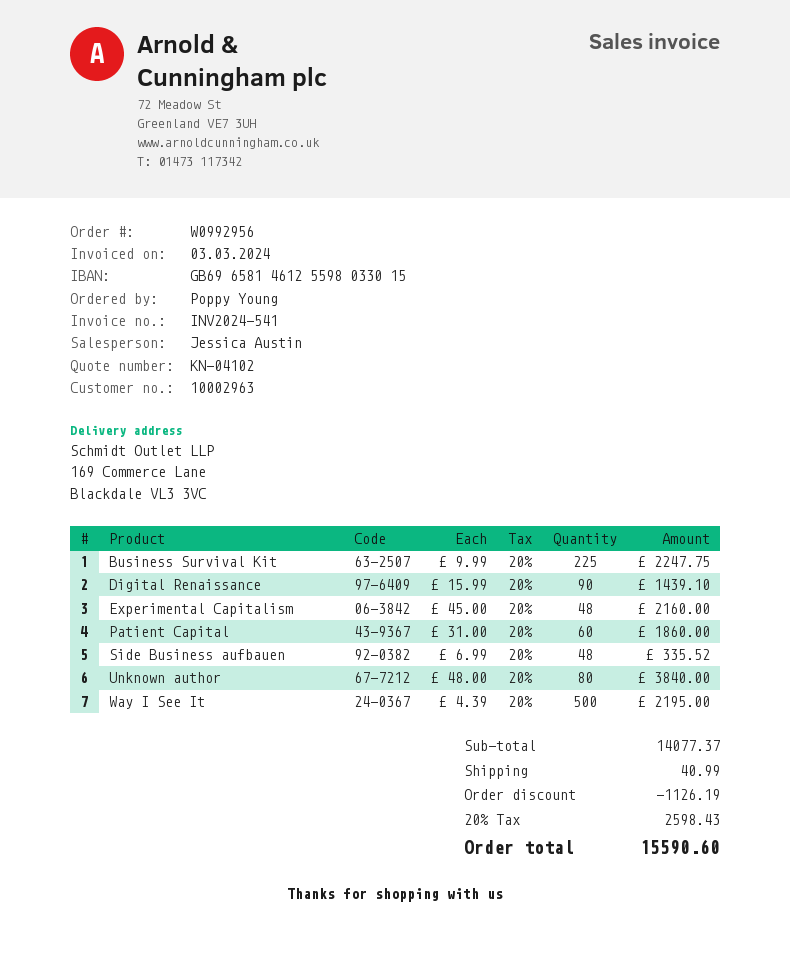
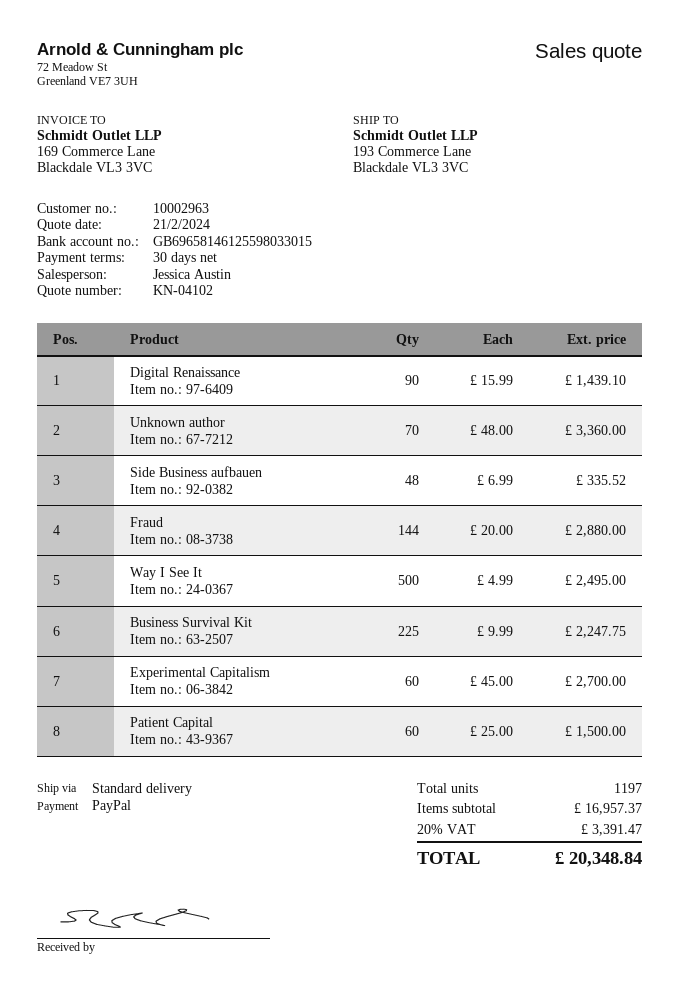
ship to: 169 Commerce Lane, Blackdale VL3 3VC -> 193 Commerce Lane, Blackdale VL3 3VC
Experimental Capitalism: 48 x 45.00 = 2160.00 -> 60 x 45.00 = 2700.00
Patient Capital: 60 x 31.00 = 1860.00 -> 60 x 25.00 = 1500.00
Unknown author: 80 x 48.00 = 3840.00 -> 70 x 48.00 = 3360.00
Way I See It: 500 x 4.39 = 2195.00 -> 500 x 4.99 = 2495.00
Fraud: none -> 144 x 20.00 = 2880.00
subtotal: 14077.37 -> 16957.37
discount: 1126.19 -> none
shipping: 40.99 -> none
tax: 20% = 2598.43 -> 20% = 3391.47
total: 15590.60 -> 20348.84

